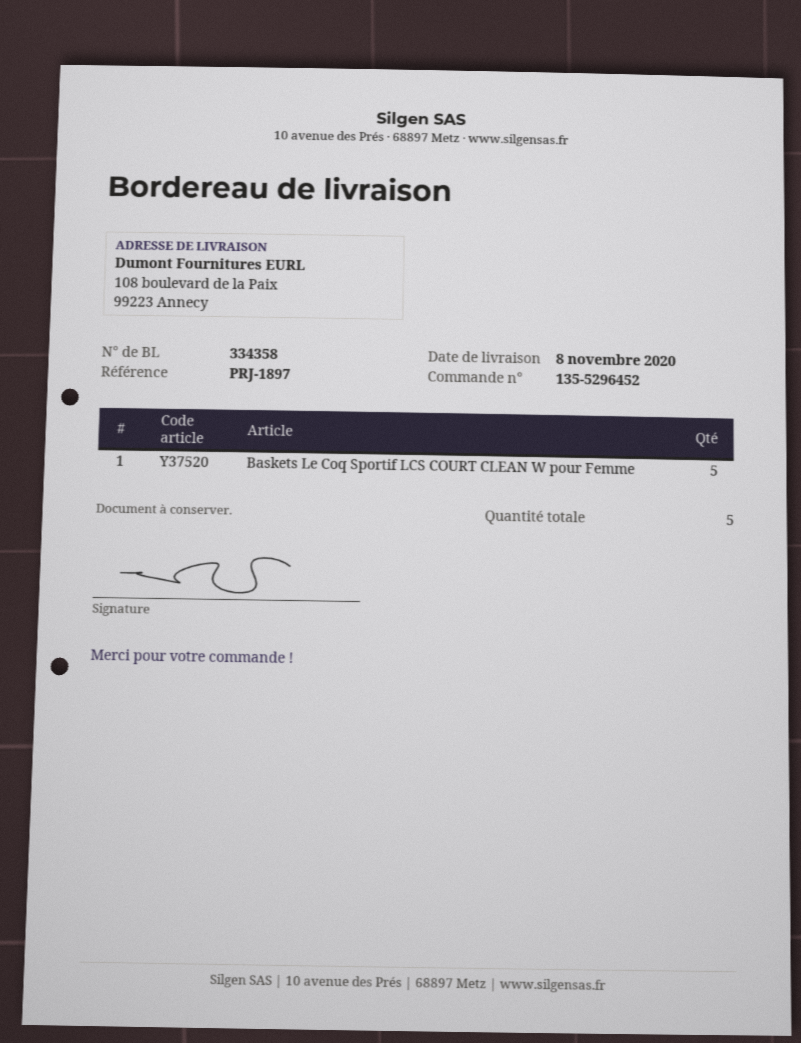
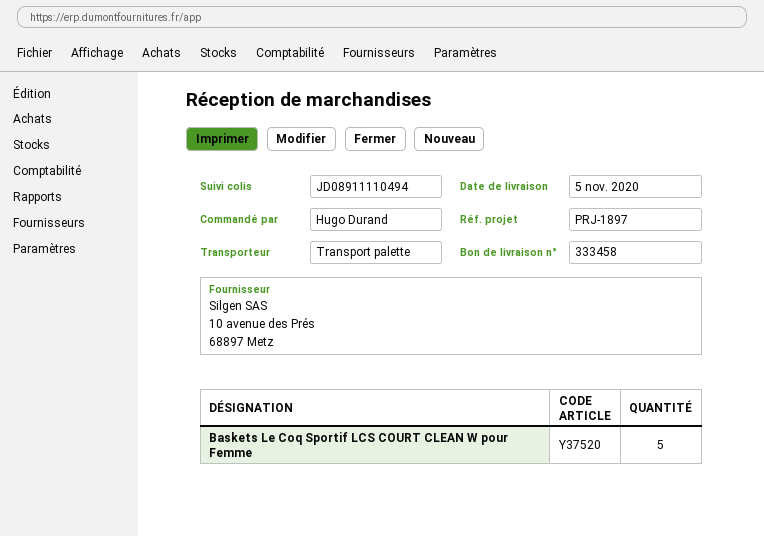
delivery note number: 334358 -> 333458
delivery date: 2020-11-08 -> 2020-11-05

